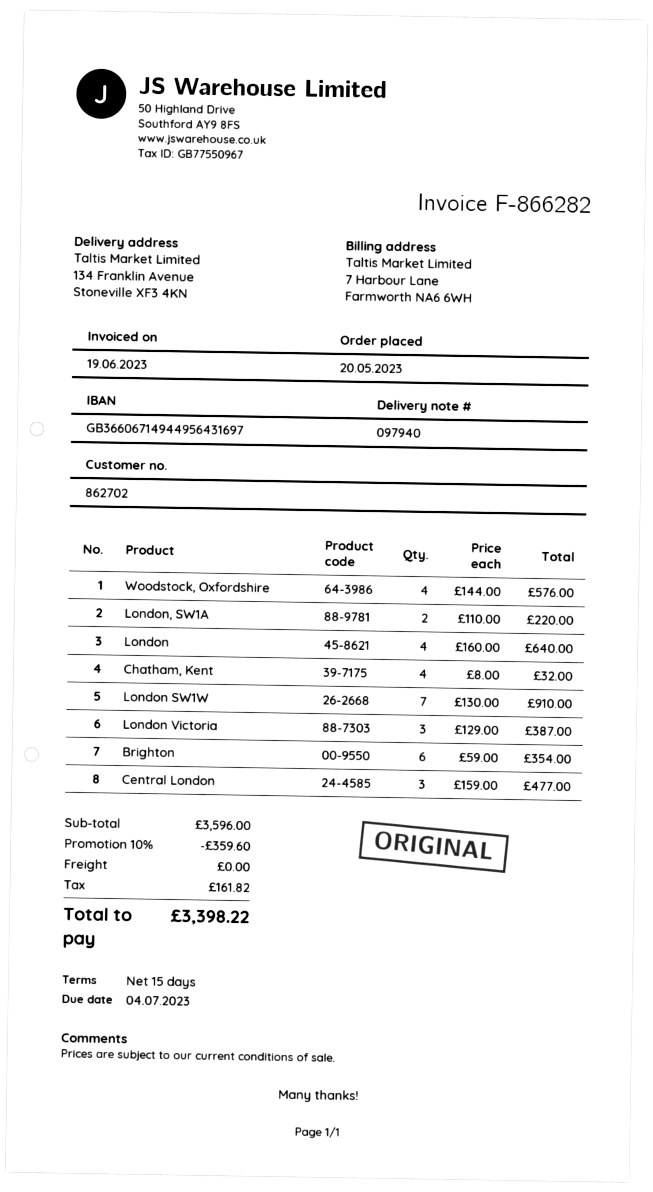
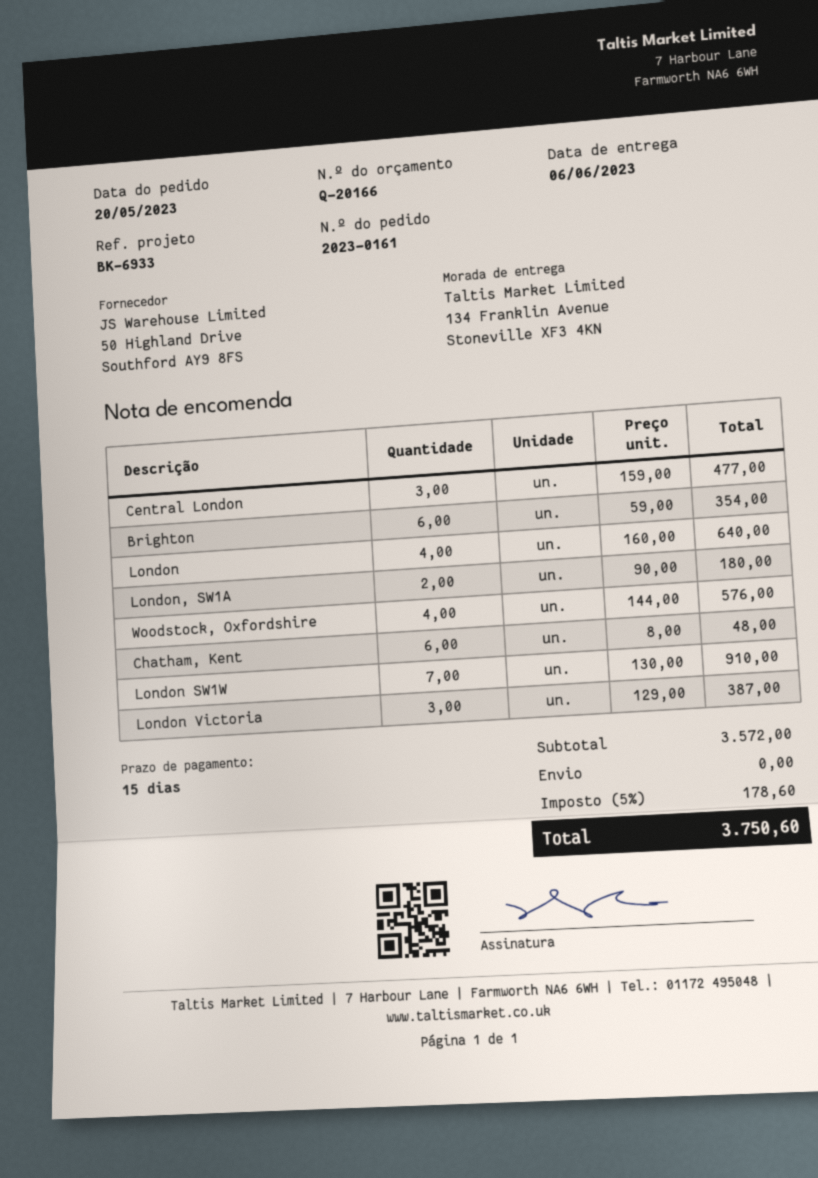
London, SW1A: 2 x 110.00 = 220.00 -> 2 x 90.00 = 180.00
Chatham, Kent: 4 x 8.00 = 32.00 -> 6 x 8.00 = 48.00
subtotal: 3596.00 -> 3572.00
discount: 10% = 359.60 -> none
tax: 161.82 -> 178.60
total: 3398.22 -> 3750.60

